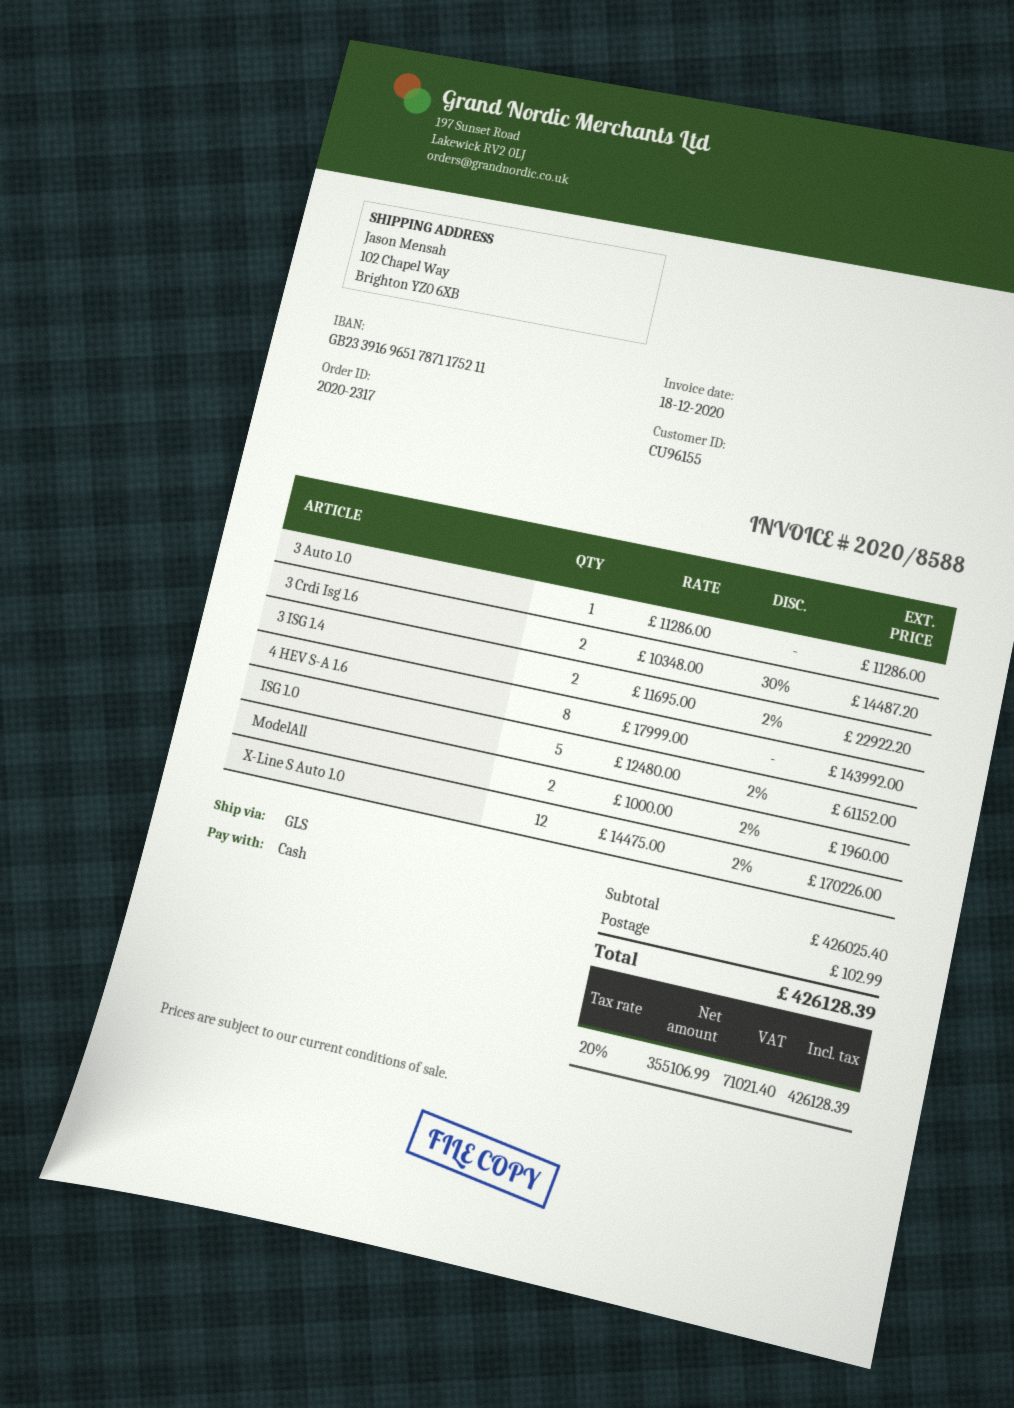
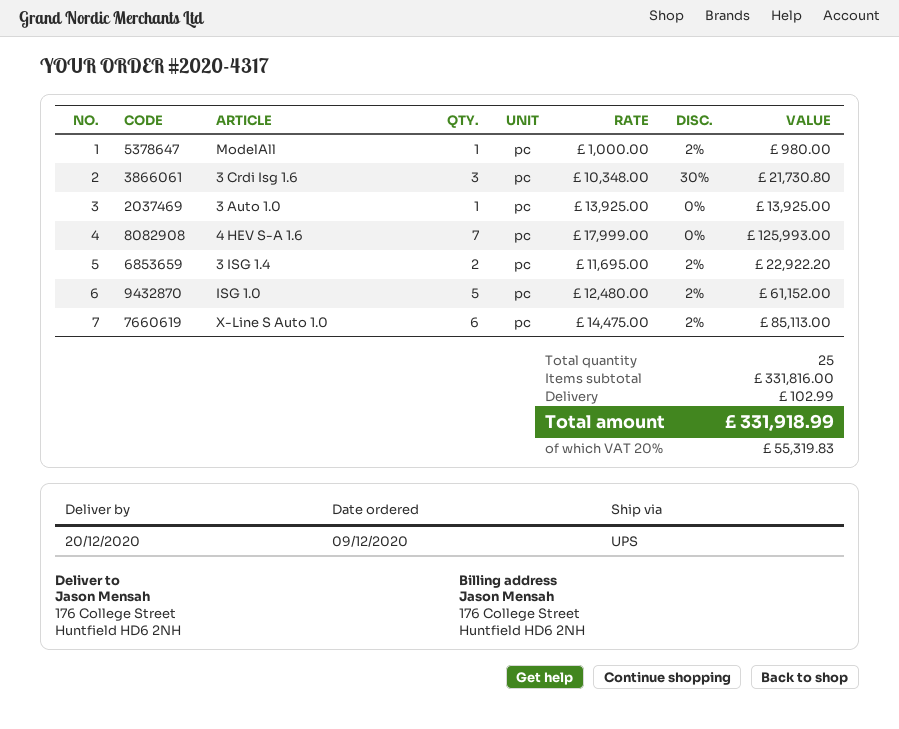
order number: 2020-2317 -> 2020-4317
shipping method: GLS -> UPS
ship to: 102 Chapel Way, Brighton YZ0 6XB -> 176 College Street, Huntfield HD6 2NH
3 Auto 1.0: 1 x 11286.00 = 11286.00 -> 1 x 13925.00 = 13925.00
3 Crdi Isg 1.6: 2 x 10348.00 - 30% = 14487.20 -> 3 x 10348.00 - 30% = 21730.80
4 HEV S-A 1.6: 8 x 17999.00 = 143992.00 -> 7 x 17999.00 = 125993.00
ModelAll: 2 x 1000.00 - 2% = 1960.00 -> 1 x 1000.00 - 2% = 980.00
X-Line S Auto 1.0: 12 x 14475.00 - 2% = 170226.00 -> 6 x 14475.00 - 2% = 85113.00
subtotal: 426025.40 -> 331816.00
tax: 20% = 71021.40 -> 20% = 55319.83
total: 426128.39 -> 331918.99

